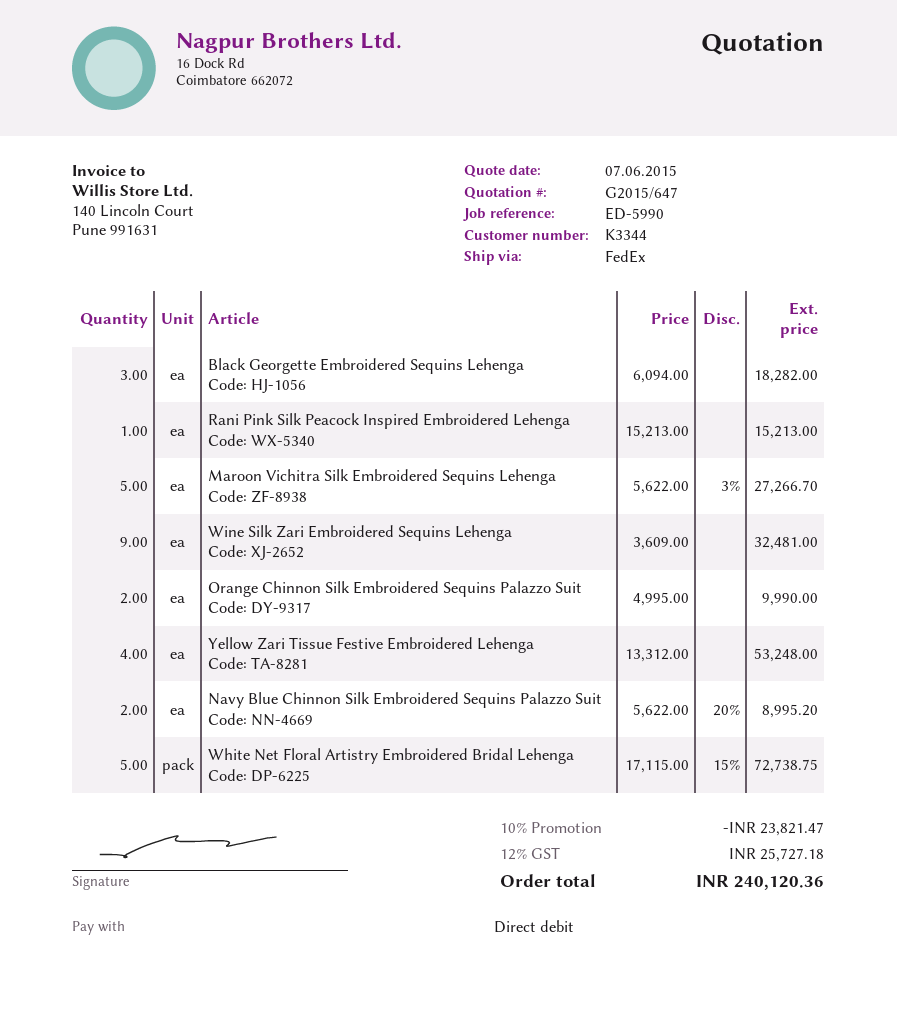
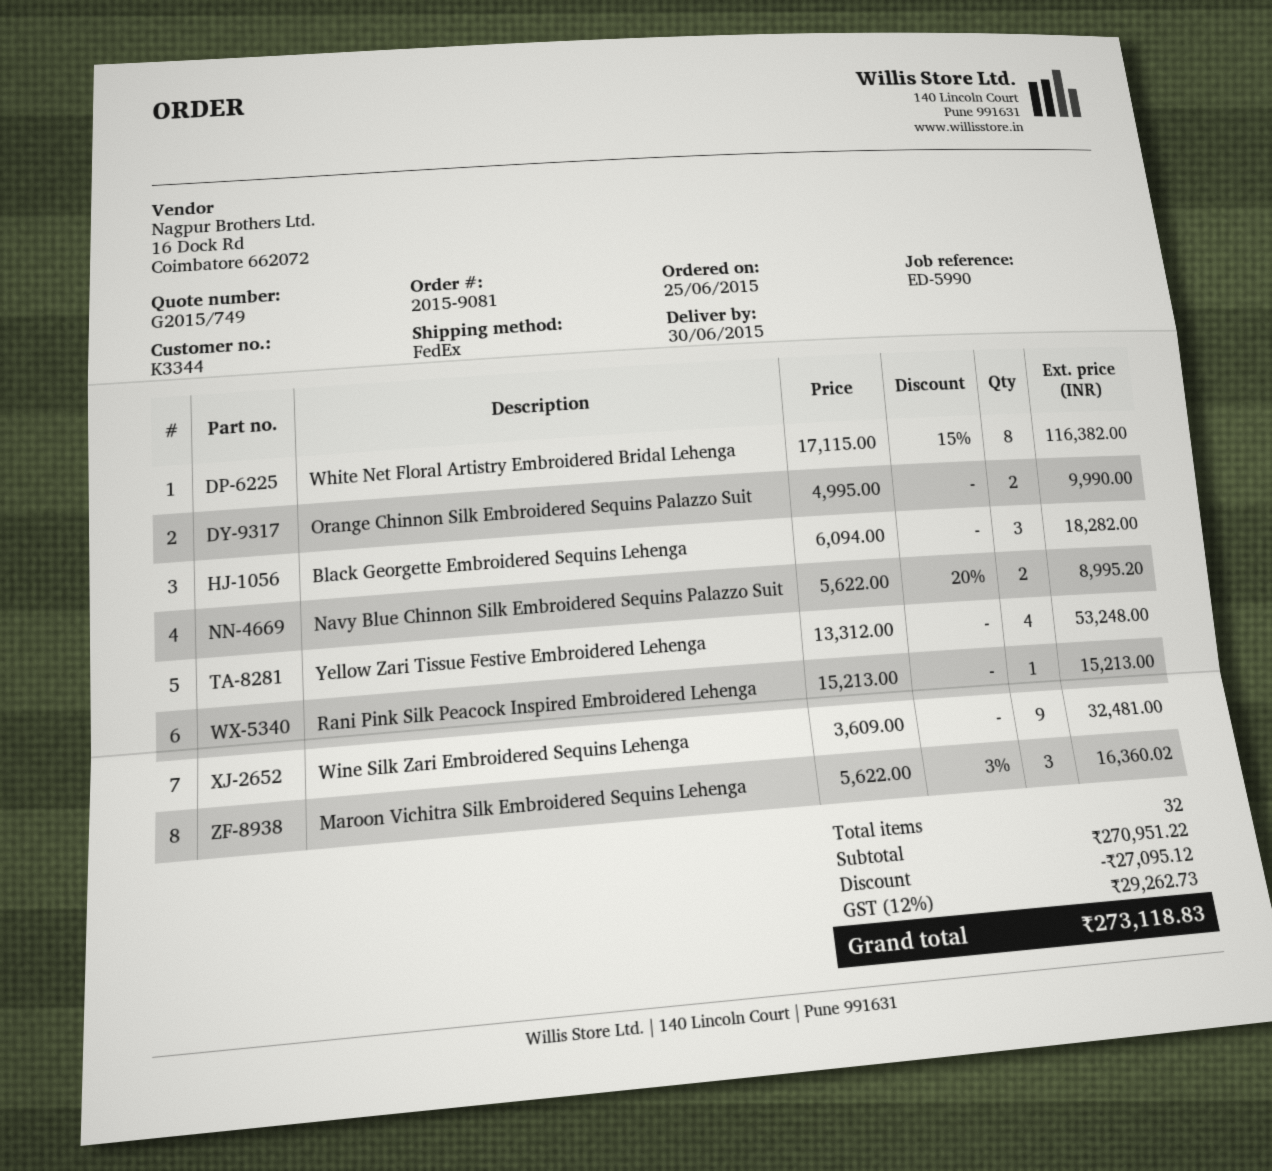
quote number: G2015/647 -> G2015/749
Maroon Vichitra Silk Embroidered Sequins Lehenga: 5 x 5622.00 - 3% = 27266.70 -> 3 x 5622.00 - 3% = 16360.02
White Net Floral Artistry Embroidered Bridal Lehenga: 5 x 17115.00 - 15% = 72738.75 -> 8 x 17115.00 - 15% = 116382.00
discount: 23821.47 -> 27095.12
tax: 12% = 25727.18 -> 12% = 29262.73
total: 240120.36 -> 273118.83

